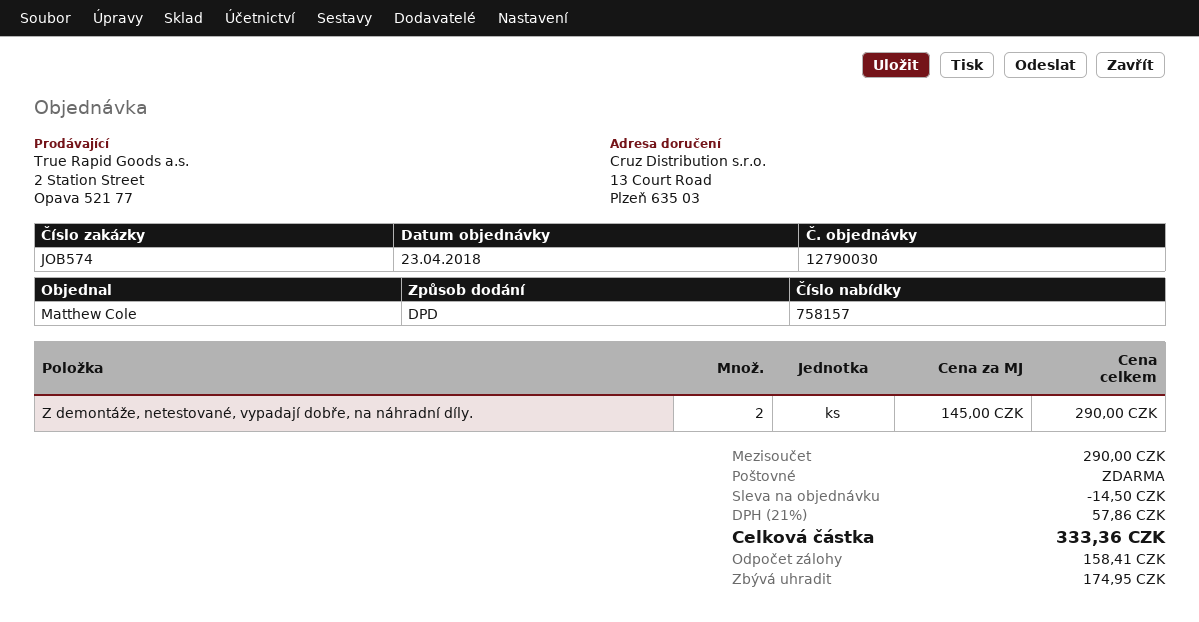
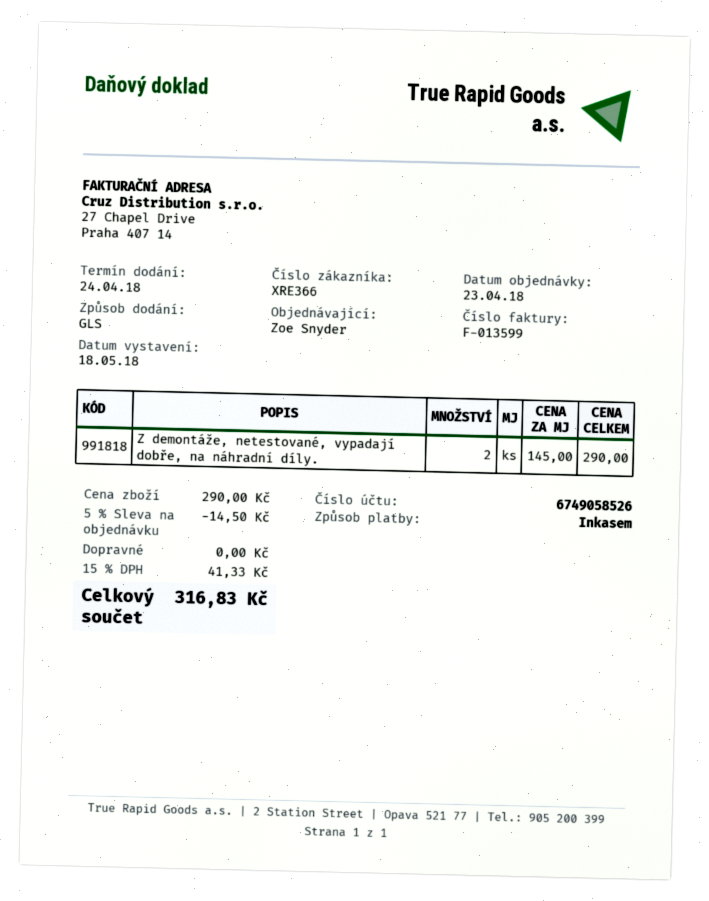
ordered by: Matthew Cole -> Zoe Snyder
shipping method: DPD -> GLS
tax: 21% = 57.86 -> 15% = 41.33
total: 333.36 -> 316.83

